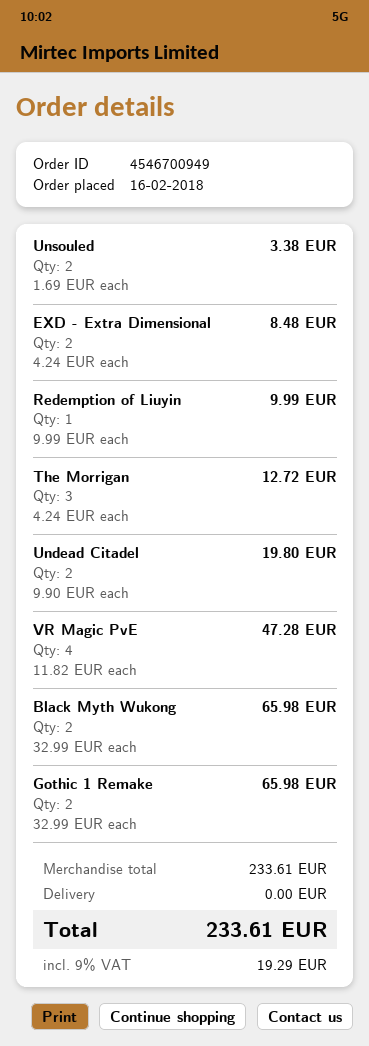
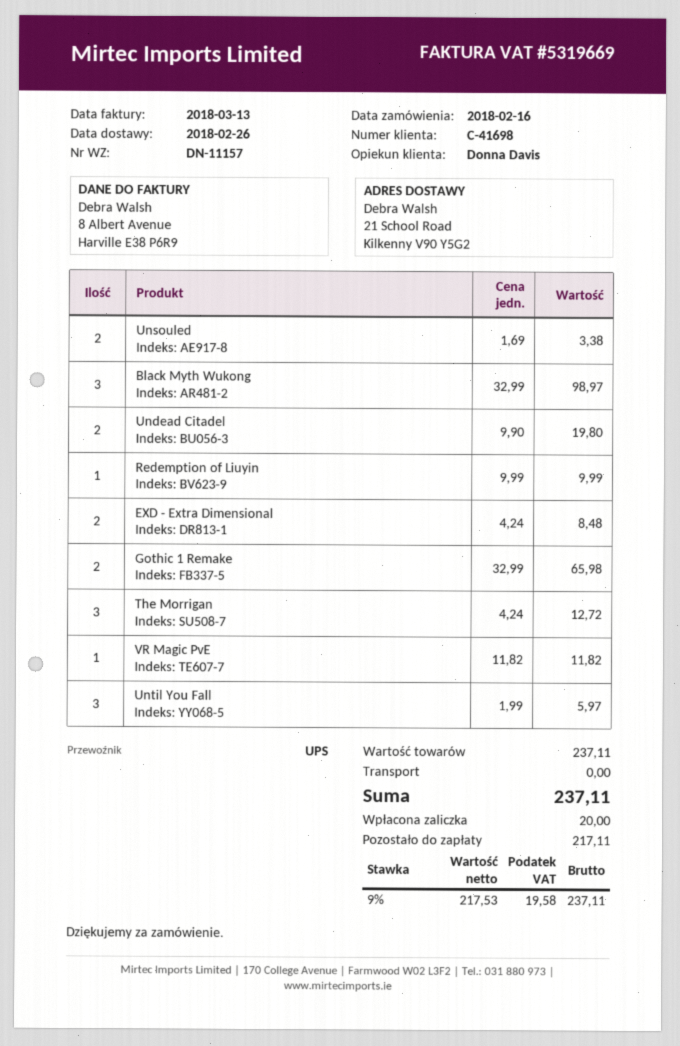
VR Magic PvE: 4 x 11.82 = 47.28 -> 1 x 11.82 = 11.82
Black Myth Wukong: 2 x 32.99 = 65.98 -> 3 x 32.99 = 98.97
Until You Fall: none -> 3 x 1.99 = 5.97
subtotal: 233.61 -> 237.11
tax: 9% = 19.29 -> 9% = 19.58
total: 233.61 -> 237.11

